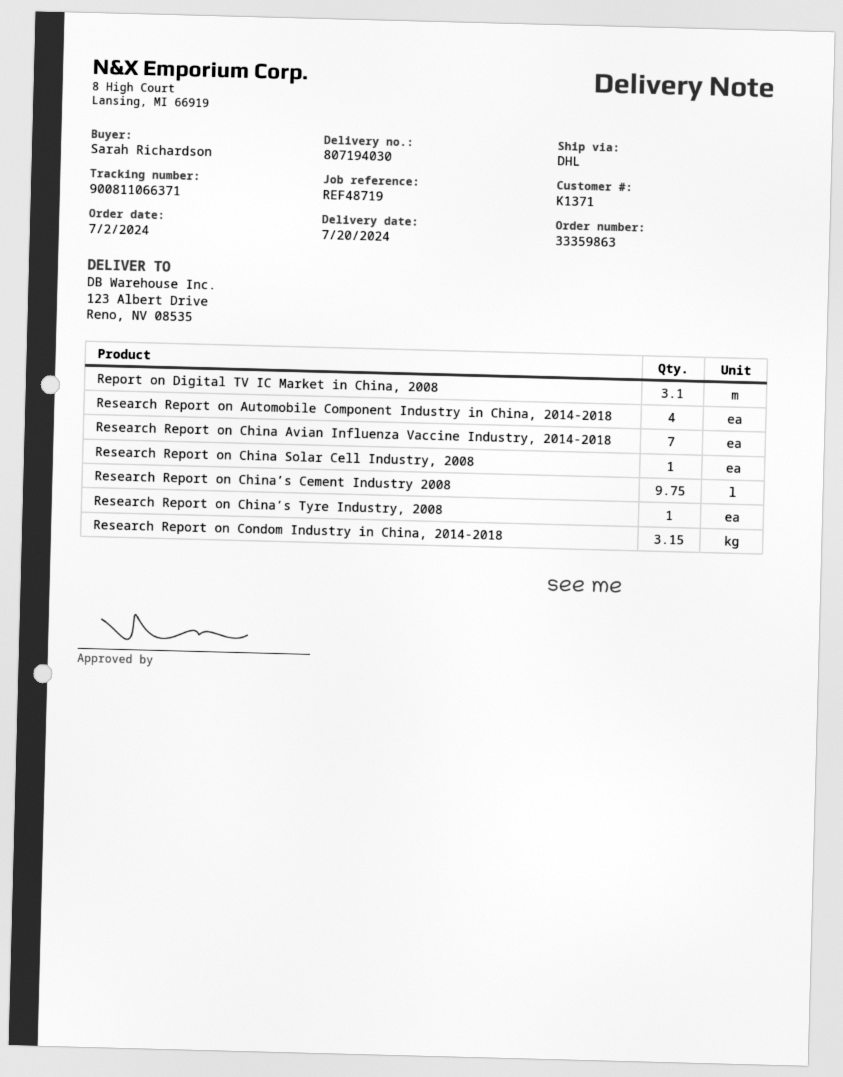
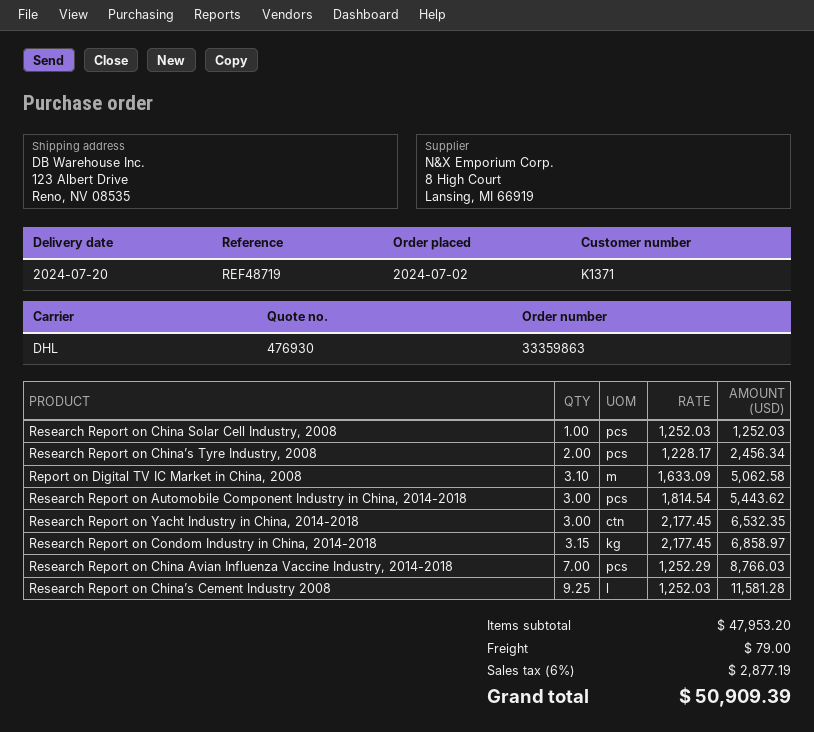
Research Report on Automobile Component Industry in China, 2014-2018: 4 -> 3
Research Report on China’s Cement Industry 2008: 9.75 -> 9.25
Research Report on China’s Tyre Industry, 2008: 1 -> 2
Research Report on Yacht Industry in China, 2014-2018: none -> 3

